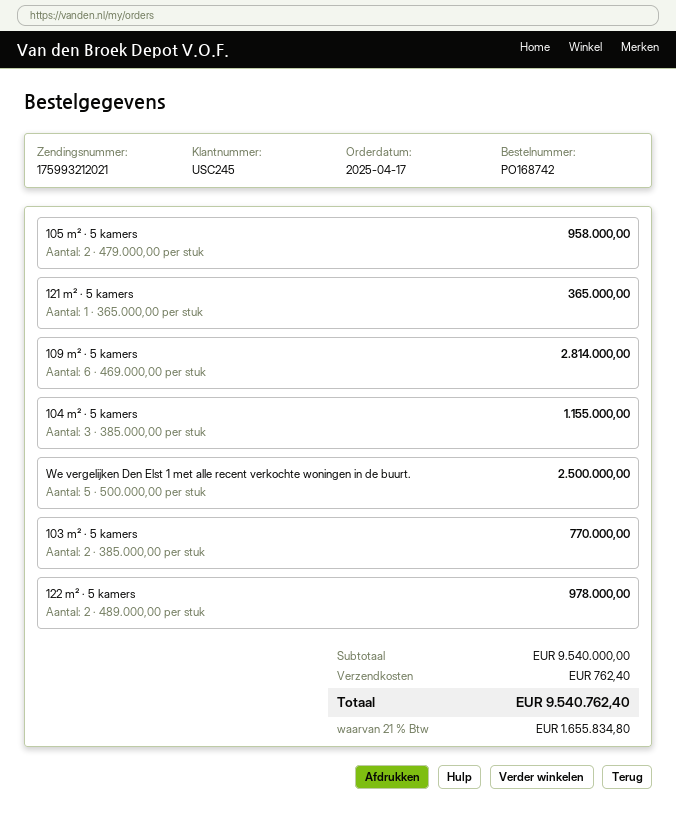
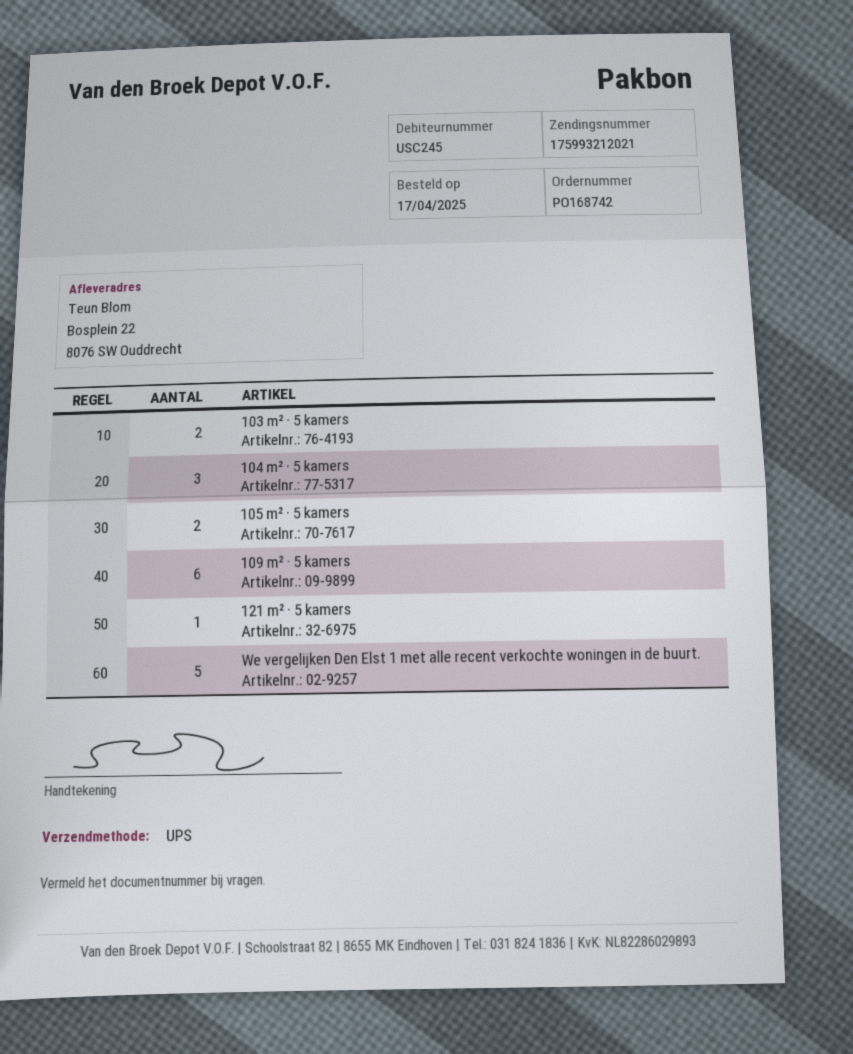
122 m² · 5 kamers: 2 -> none

